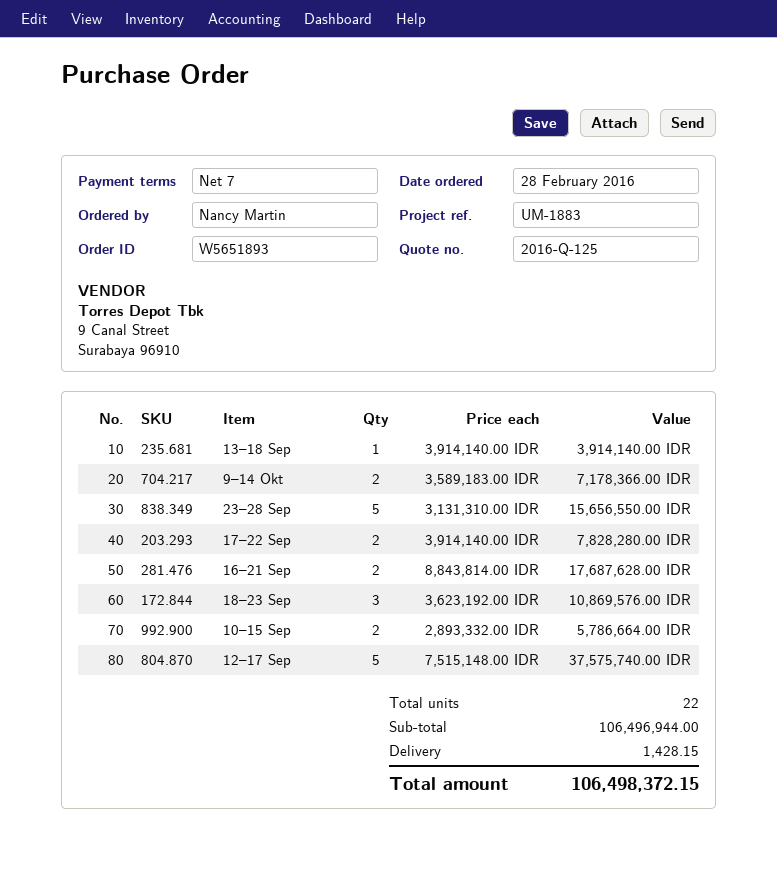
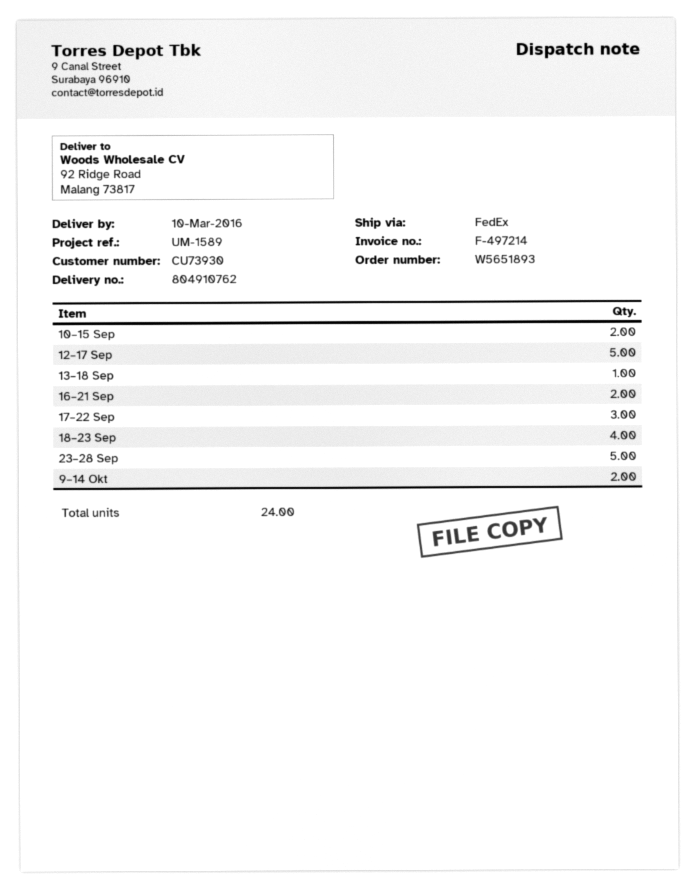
reference: UM-1883 -> UM-1589
17–22 Sep: 2 -> 3
18–23 Sep: 3 -> 4
total quantity: 22 -> 24

